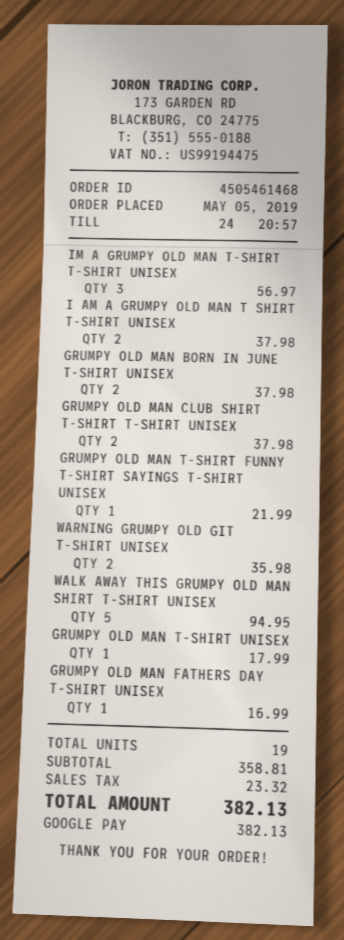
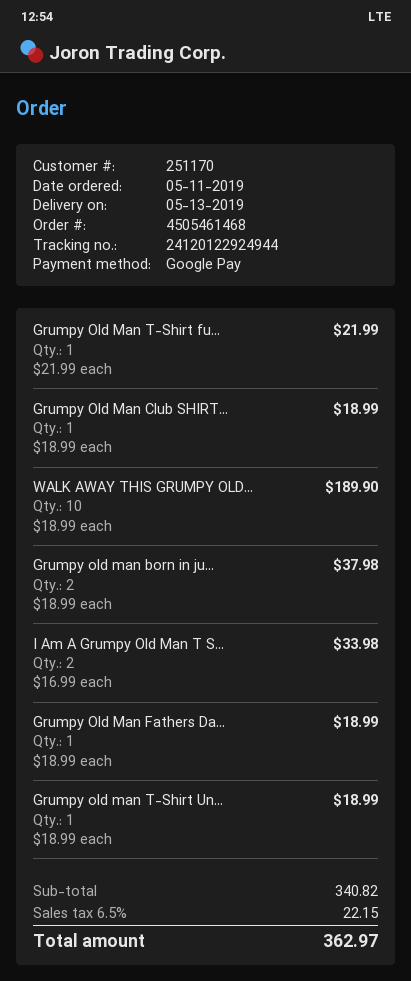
order date: 2019-05-05 -> 2019-05-11
IM A GRUMPY OLD MAN T-SHIRT T-SHIRT UNISEX: 3 for 56.97 -> none
I AM A GRUMPY OLD MAN T SHIRT T-SHIRT UNISEX: 2 for 37.98 -> 2 for 33.98
GRUMPY OLD MAN CLUB SHIRT T-SHIRT T-SHIRT UNISEX: 2 for 37.98 -> 1 for 18.99
WARNING GRUMPY OLD GIT T-SHIRT UNISEX: 2 for 35.98 -> none
WALK AWAY THIS GRUMPY OLD MAN SHIRT T-SHIRT UNISEX: 5 for 94.95 -> 10 for 189.90
GRUMPY OLD MAN T-SHIRT UNISEX: 1 for 17.99 -> 1 for 18.99
GRUMPY OLD MAN FATHERS DAY T-SHIRT UNISEX: 1 for 16.99 -> 1 for 18.99
subtotal: 358.81 -> 340.82
tax: 23.32 -> 22.15
total: 382.13 -> 362.97

